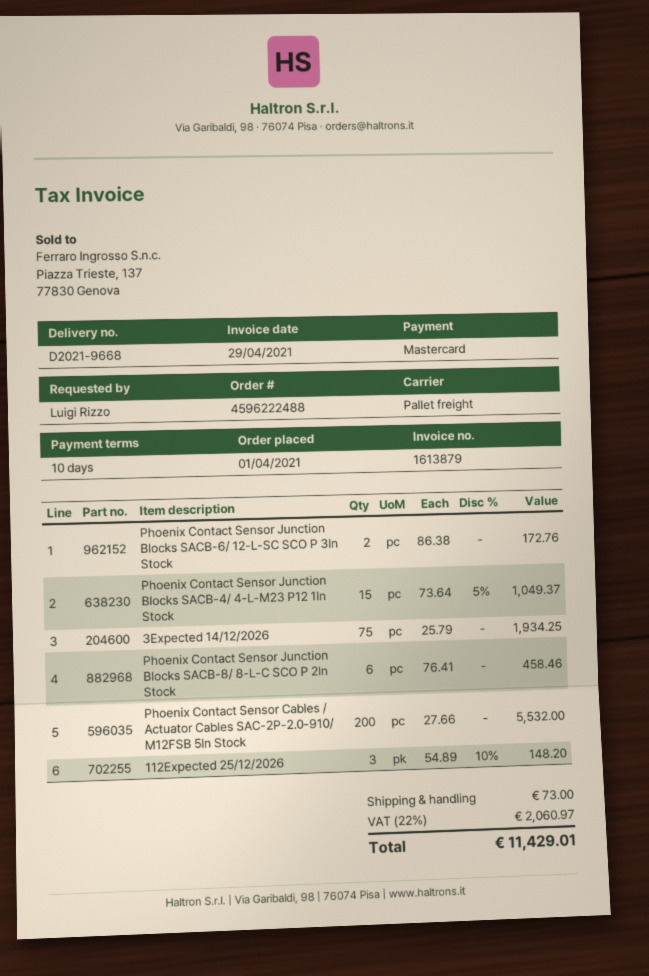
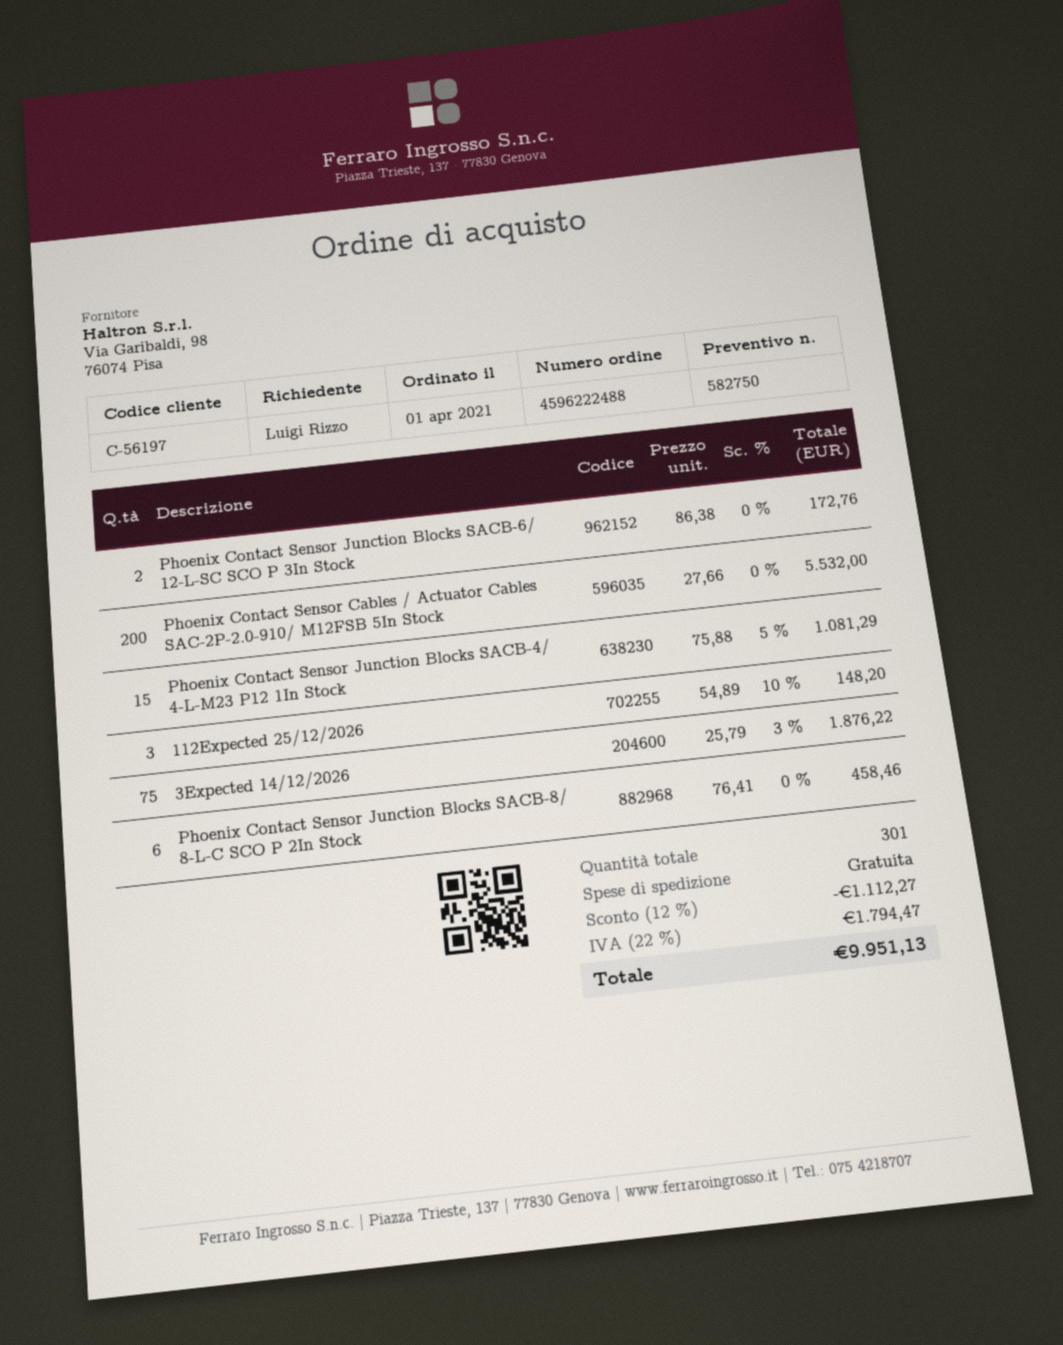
Phoenix Contact Sensor Junction Blocks SACB-4/ 4-L-M23 P12 1In Stock: 15 x 73.64 - 5% = 1049.37 -> 15 x 75.88 - 5% = 1081.29
3Expected 14/12/2026: 75 x 25.79 = 1934.25 -> 75 x 25.79 - 3% = 1876.22
discount: none -> 12% = 1112.27
shipping: 73.00 -> 0.00
tax: 22% = 2060.97 -> 22% = 1794.47
total: 11429.01 -> 9951.13

